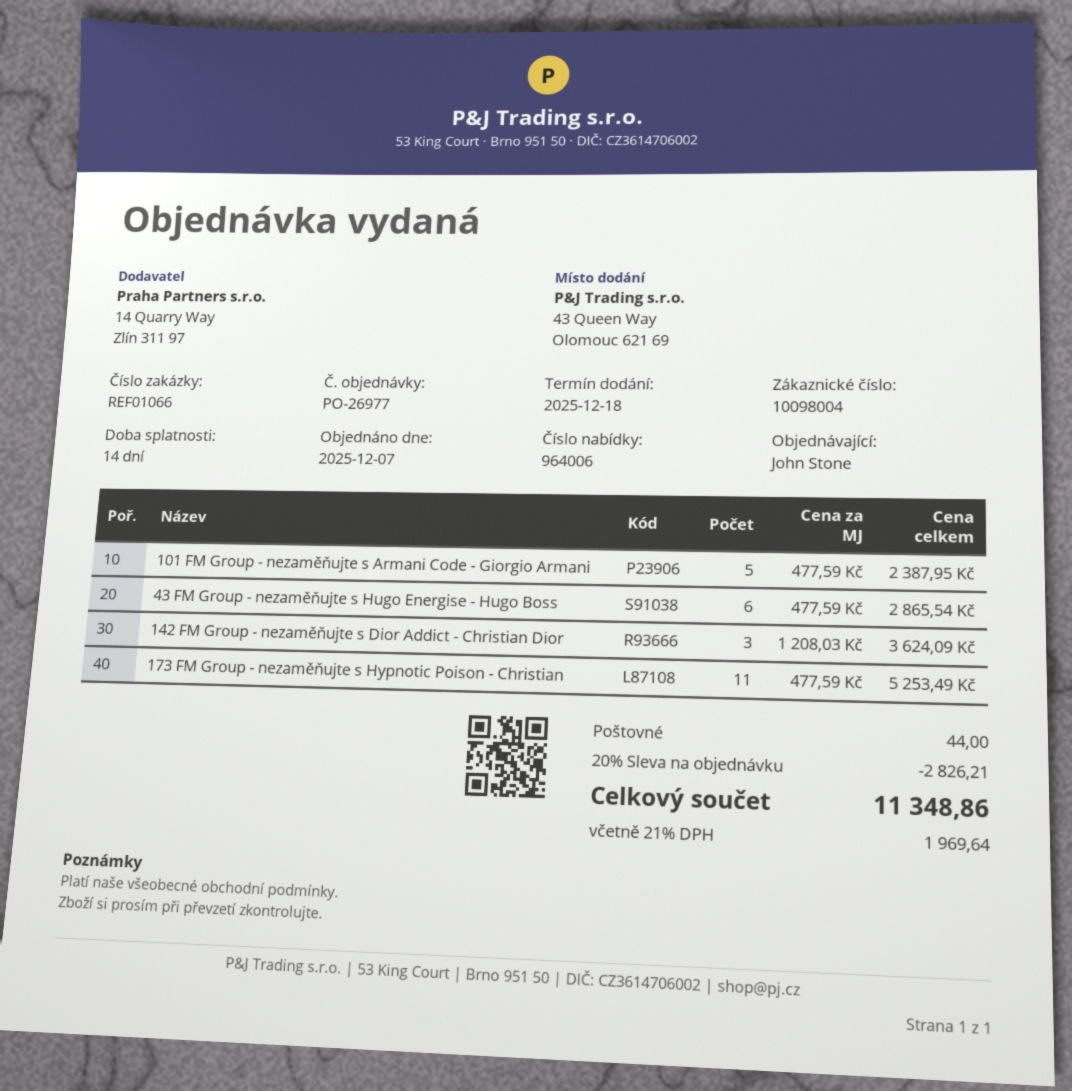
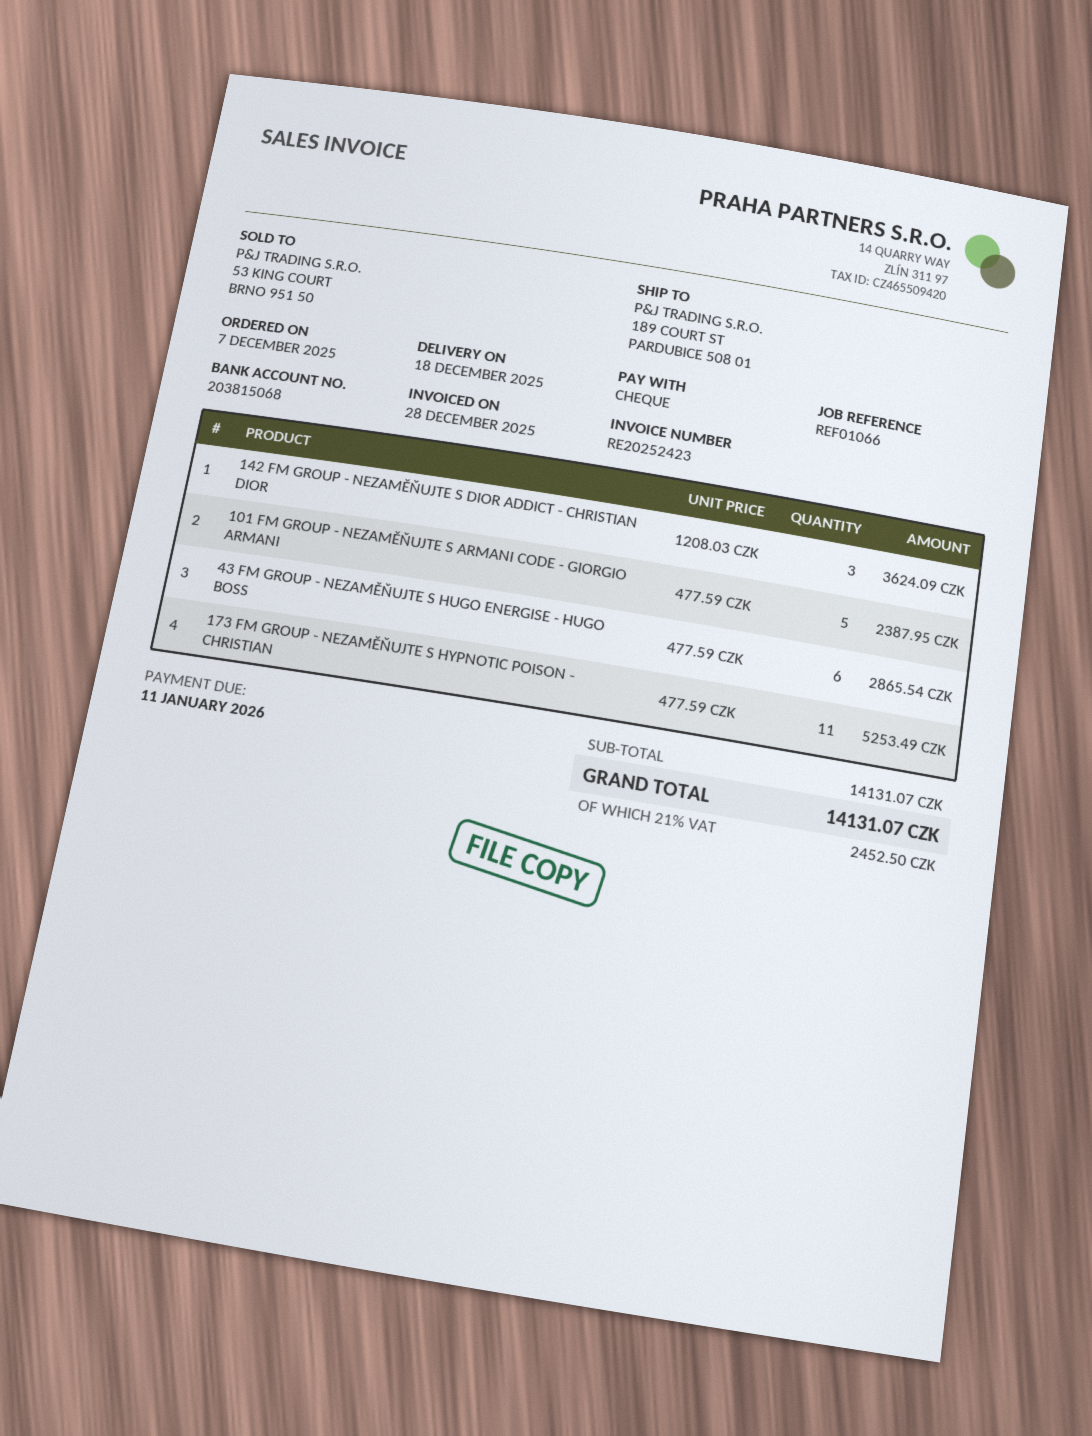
ship to: 43 Queen Way, Olomouc 621 69 -> 189 COURT ST, PARDUBICE 508 01
discount: 20% = 2826.21 -> none
shipping: 44.00 -> none
tax: 21% = 1969.64 -> 21% = 2452.50
total: 11348.86 -> 14131.07

